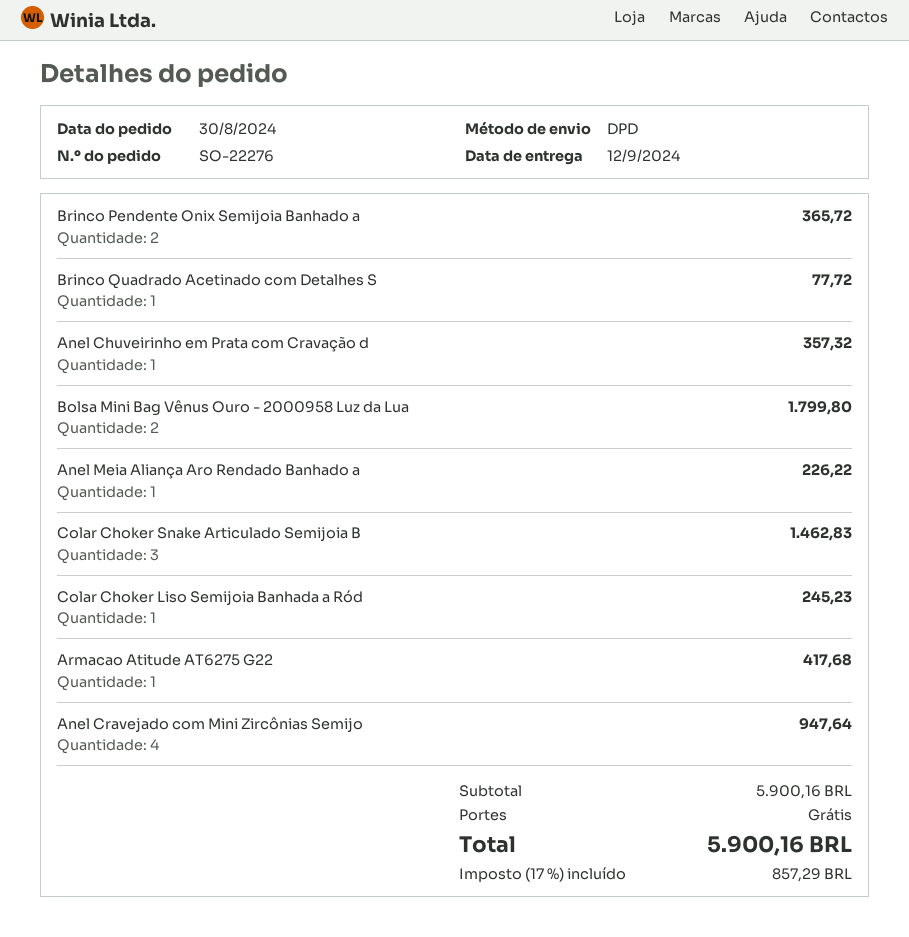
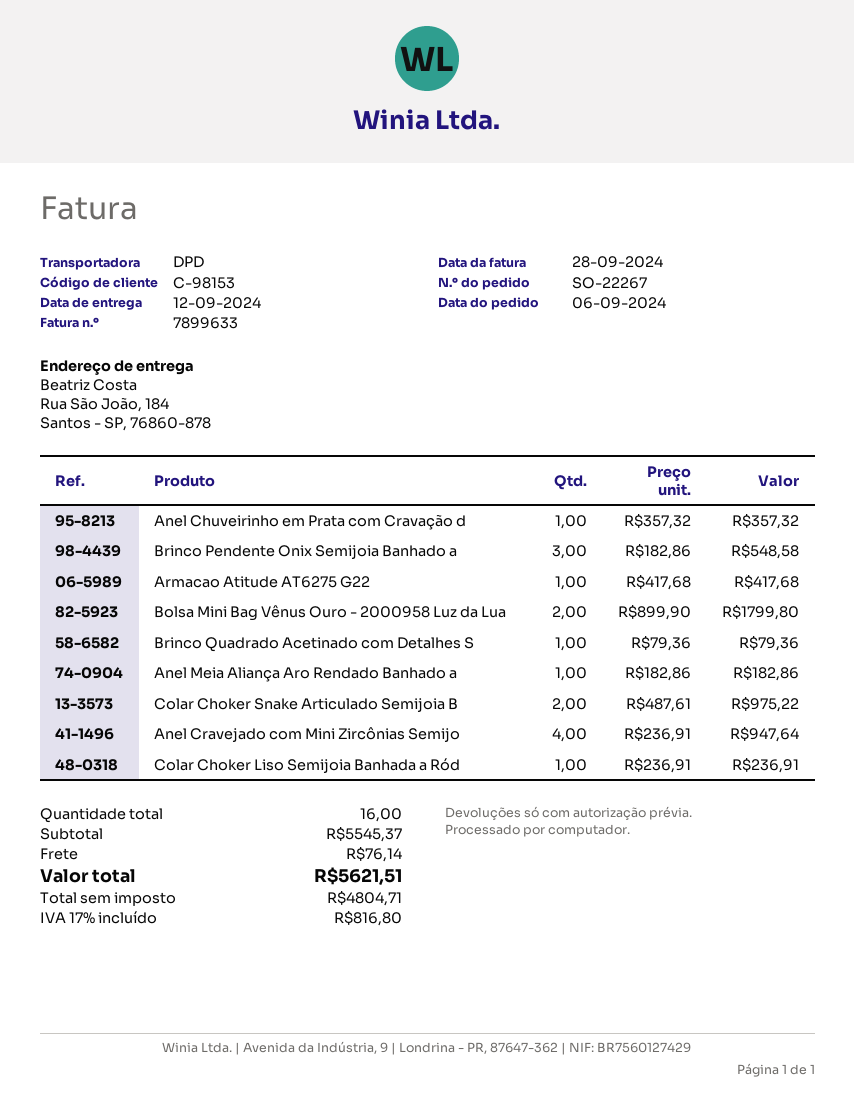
order number: SO-22276 -> SO-22267
order date: 2024-08-30 -> 2024-09-06
Brinco Pendente Onix Semijoia Banhado a: 2 for 365.72 -> 3 for 548.58
Brinco Quadrado Acetinado com Detalhes S: 1 for 77.72 -> 1 for 79.36
Anel Meia Aliança Aro Rendado Banhado a: 1 for 226.22 -> 1 for 182.86
Colar Choker Snake Articulado Semijoia B: 3 for 1462.83 -> 2 for 975.22
Colar Choker Liso Semijoia Banhada a Ród: 1 for 245.23 -> 1 for 236.91
subtotal: 5900.16 -> 5545.37
shipping: 0.00 -> 76.14
tax: 17% = 857.29 -> 17% = 816.80
total: 5900.16 -> 5621.51

